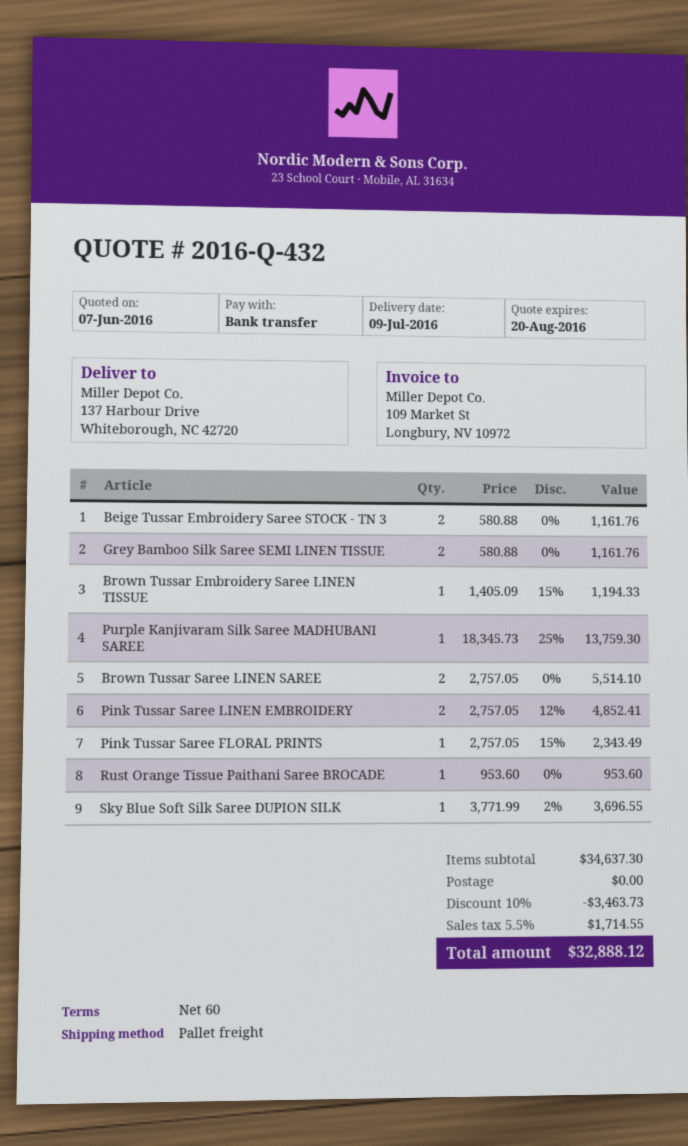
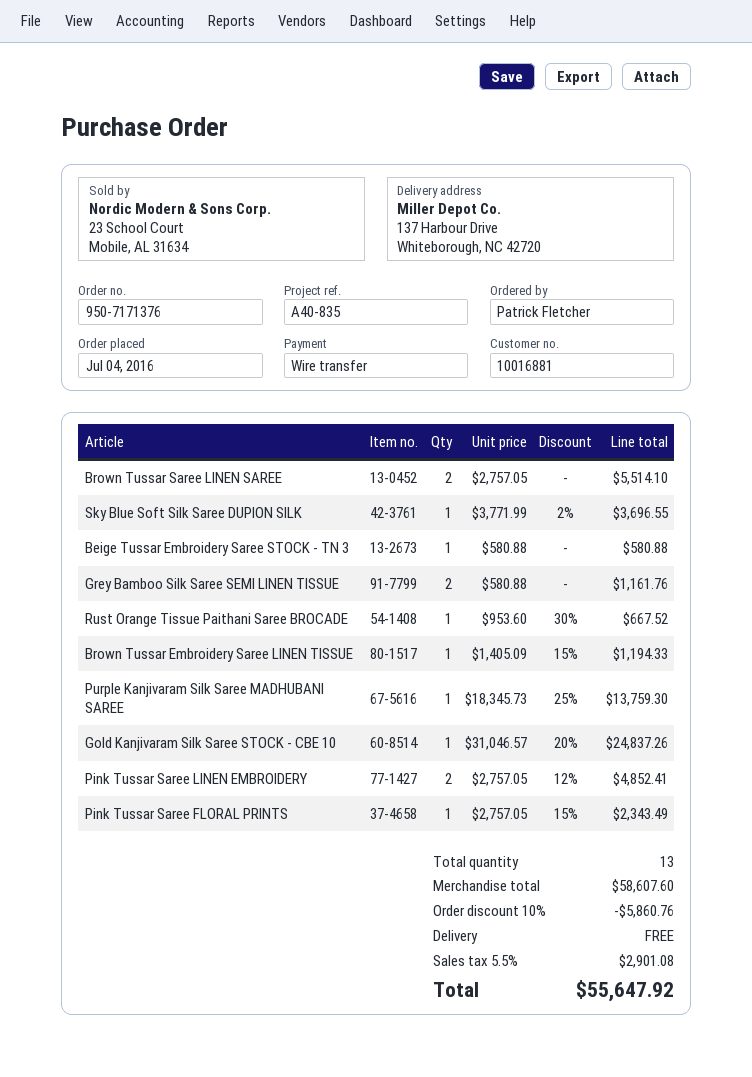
Beige Tussar Embroidery Saree STOCK - TN 3: 2 x 580.88 = 1161.76 -> 1 x 580.88 = 580.88
Rust Orange Tissue Paithani Saree BROCADE: 1 x 953.60 = 953.60 -> 1 x 953.60 - 30% = 667.52
Gold Kanjivaram Silk Saree STOCK - CBE 10: none -> 1 x 31046.57 - 20% = 24837.26
subtotal: 34637.30 -> 58607.60
discount: 10% = 3463.73 -> 10% = 5860.76
tax: 5.5% = 1714.55 -> 5.5% = 2901.08
total: 32888.12 -> 55647.92

